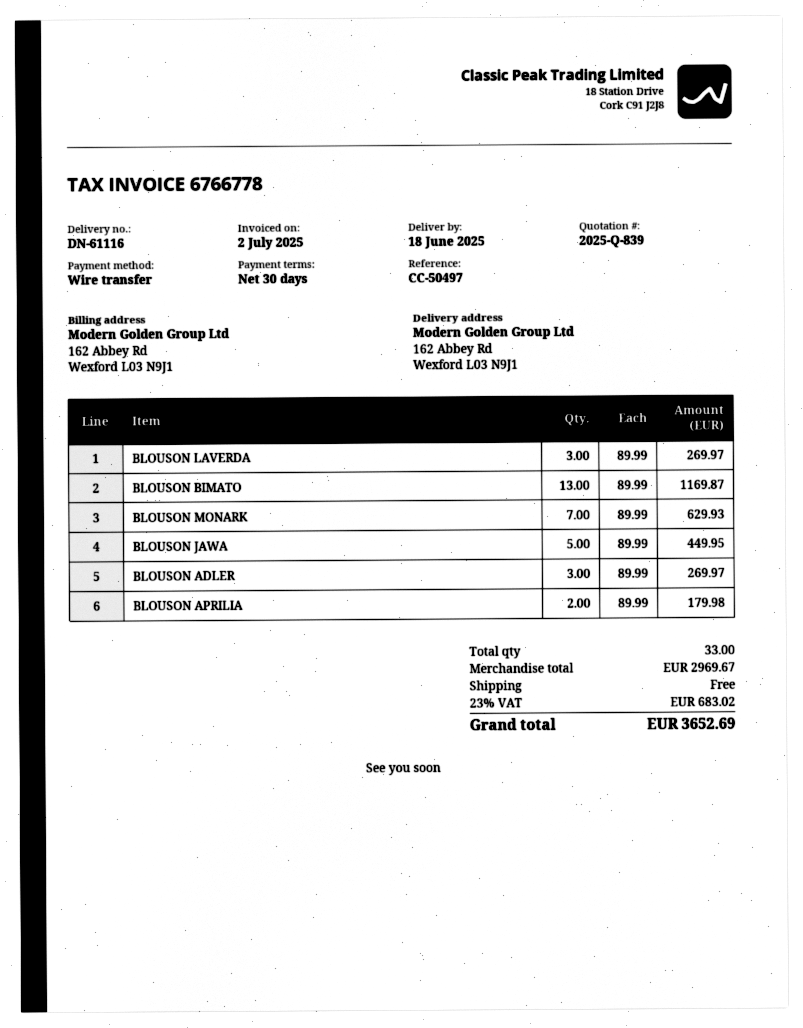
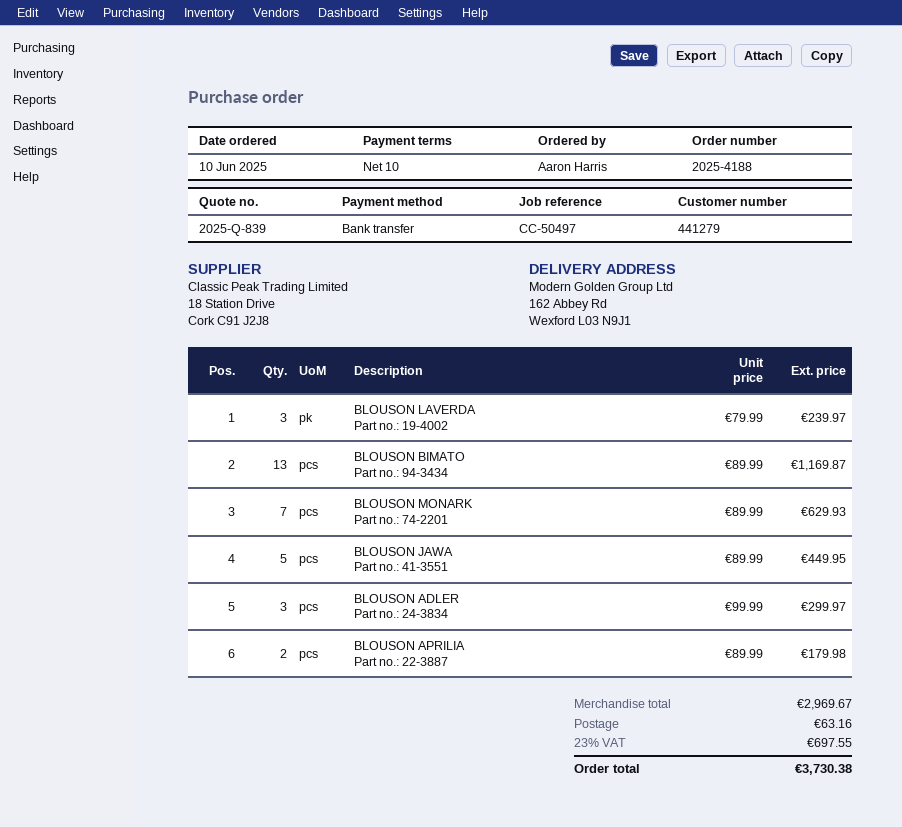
payment terms: 30 days -> 10 days
BLOUSON LAVERDA: 3 x 89.99 = 269.97 -> 3 x 79.99 = 239.97
BLOUSON ADLER: 3 x 89.99 = 269.97 -> 3 x 99.99 = 299.97
shipping: 0.00 -> 63.16
tax: 23% = 683.02 -> 23% = 697.55
total: 3652.69 -> 3730.38

